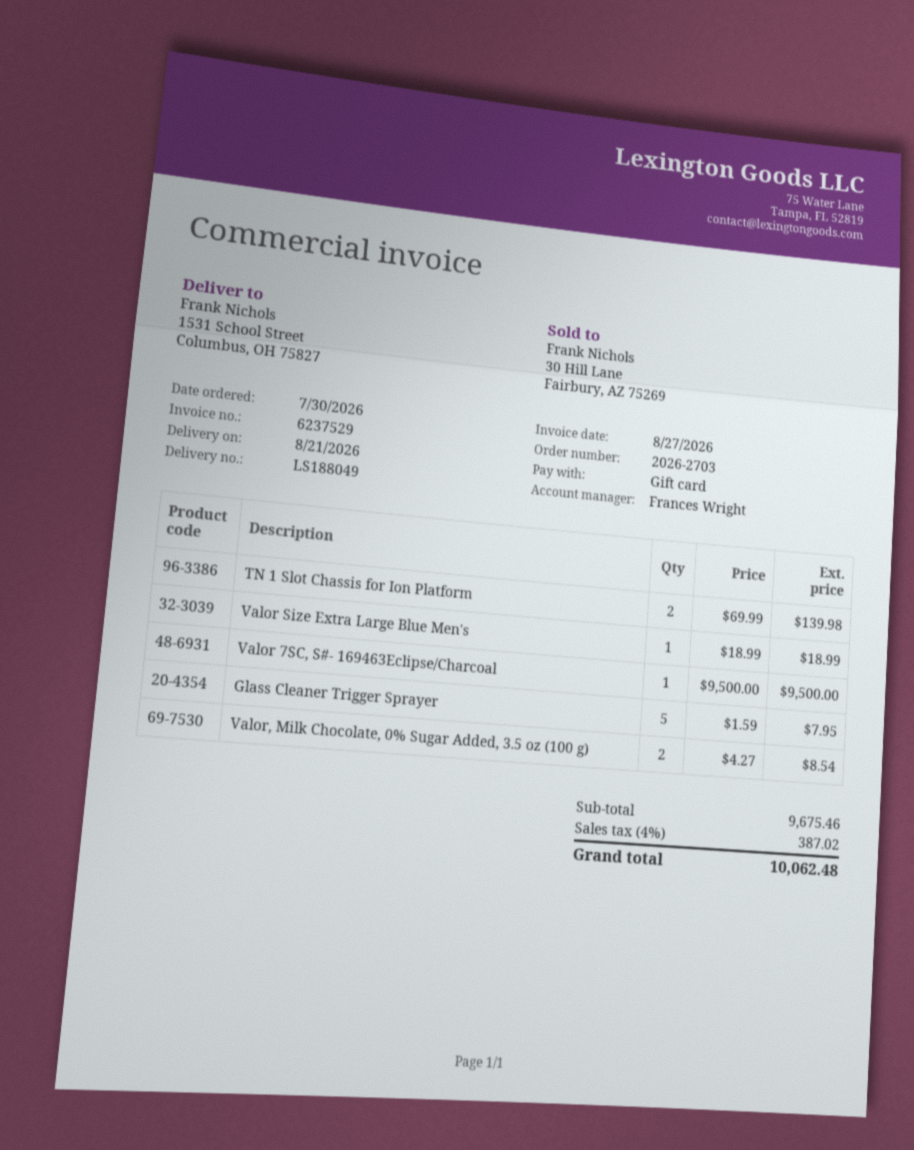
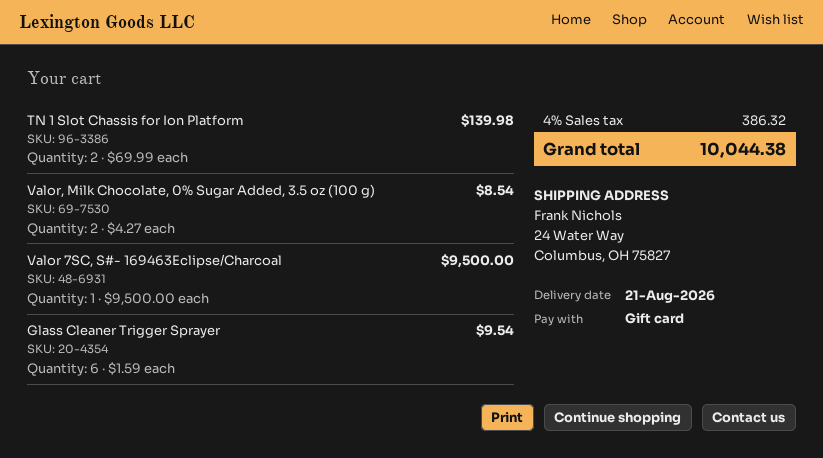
ship to: 1531 School Street, Columbus, OH 75827 -> 24 Water Way, Columbus, OH 75827
Valor Size Extra Large Blue Men's: 1 x 18.99 = 18.99 -> none
Glass Cleaner Trigger Sprayer: 5 x 1.59 = 7.95 -> 6 x 1.59 = 9.54
tax: 4% = 387.02 -> 4% = 386.32
total: 10062.48 -> 10044.38

